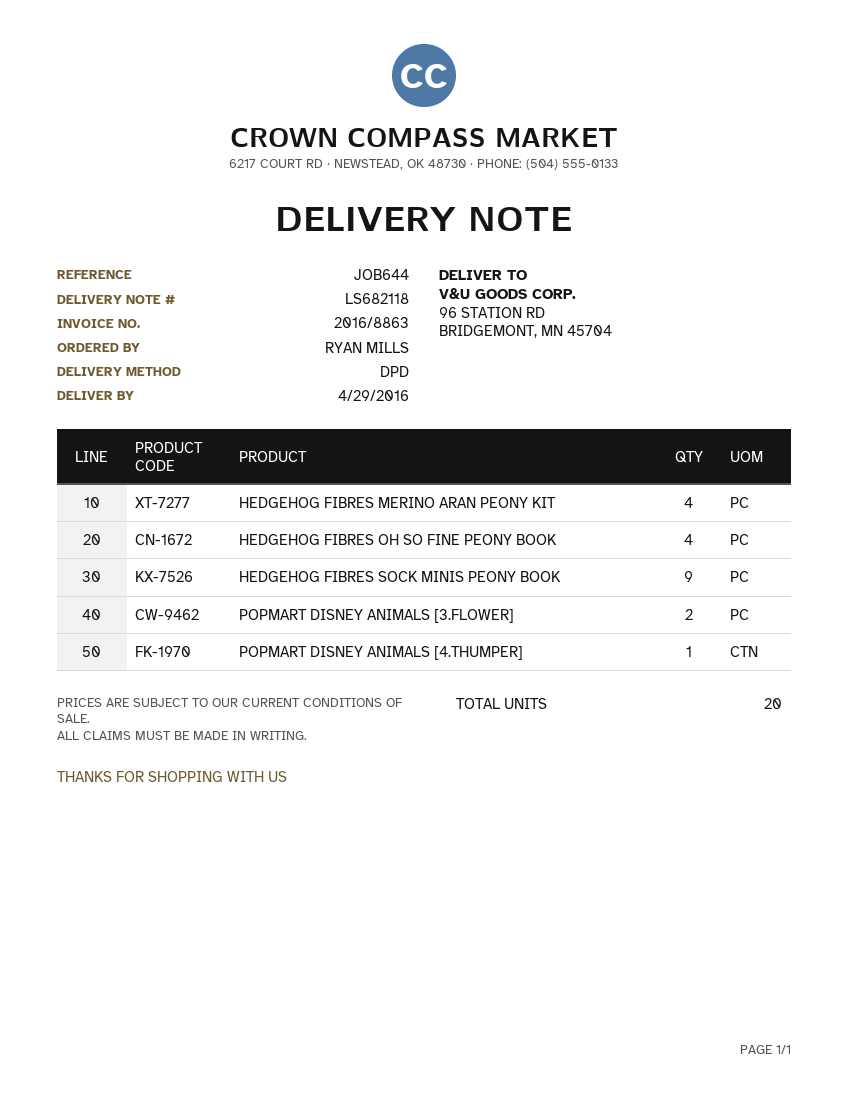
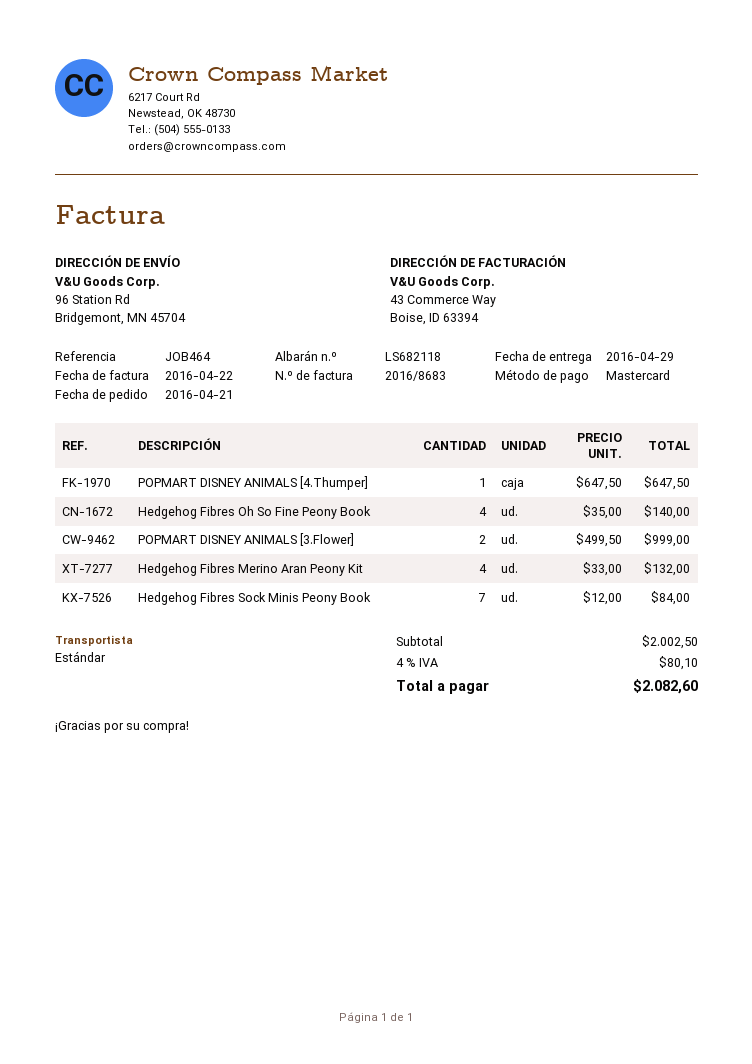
invoice number: 2016/8863 -> 2016/8683
reference: JOB644 -> JOB464
shipping method: DPD -> standard
HEDGEHOG FIBRES SOCK MINIS PEONY BOOK: 9 -> 7

